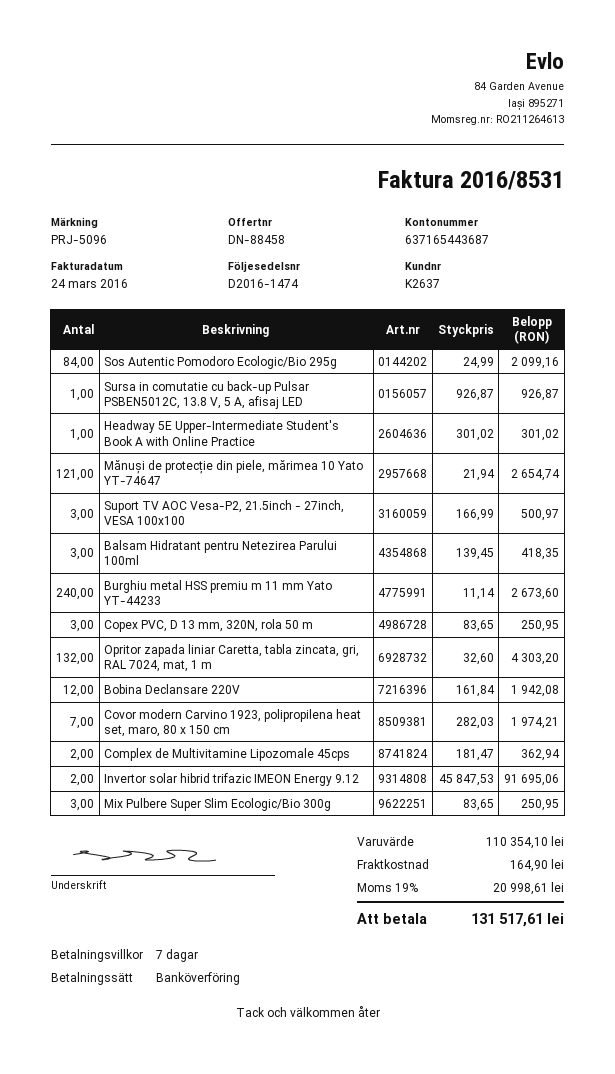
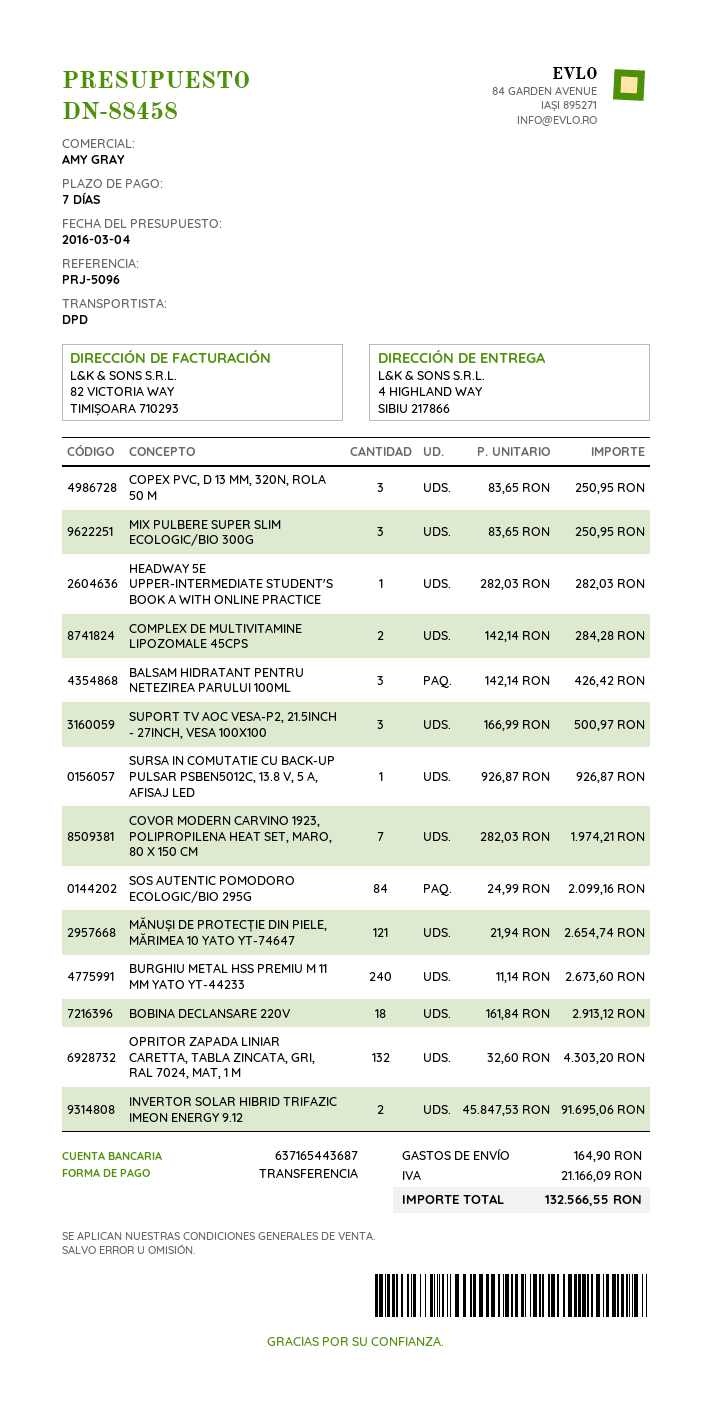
Headway 5E Upper-Intermediate Student's Book A with Online Practice: 1 x 301.02 = 301.02 -> 1 x 282.03 = 282.03
Balsam Hidratant pentru Netezirea Parului 100ml: 3 x 139.45 = 418.35 -> 3 x 142.14 = 426.42
Bobina Declansare 220V: 12 x 161.84 = 1942.08 -> 18 x 161.84 = 2913.12
Complex de Multivitamine Lipozomale 45cps: 2 x 181.47 = 362.94 -> 2 x 142.14 = 284.28
tax: 20998.61 -> 21166.09
total: 131517.61 -> 132566.55

